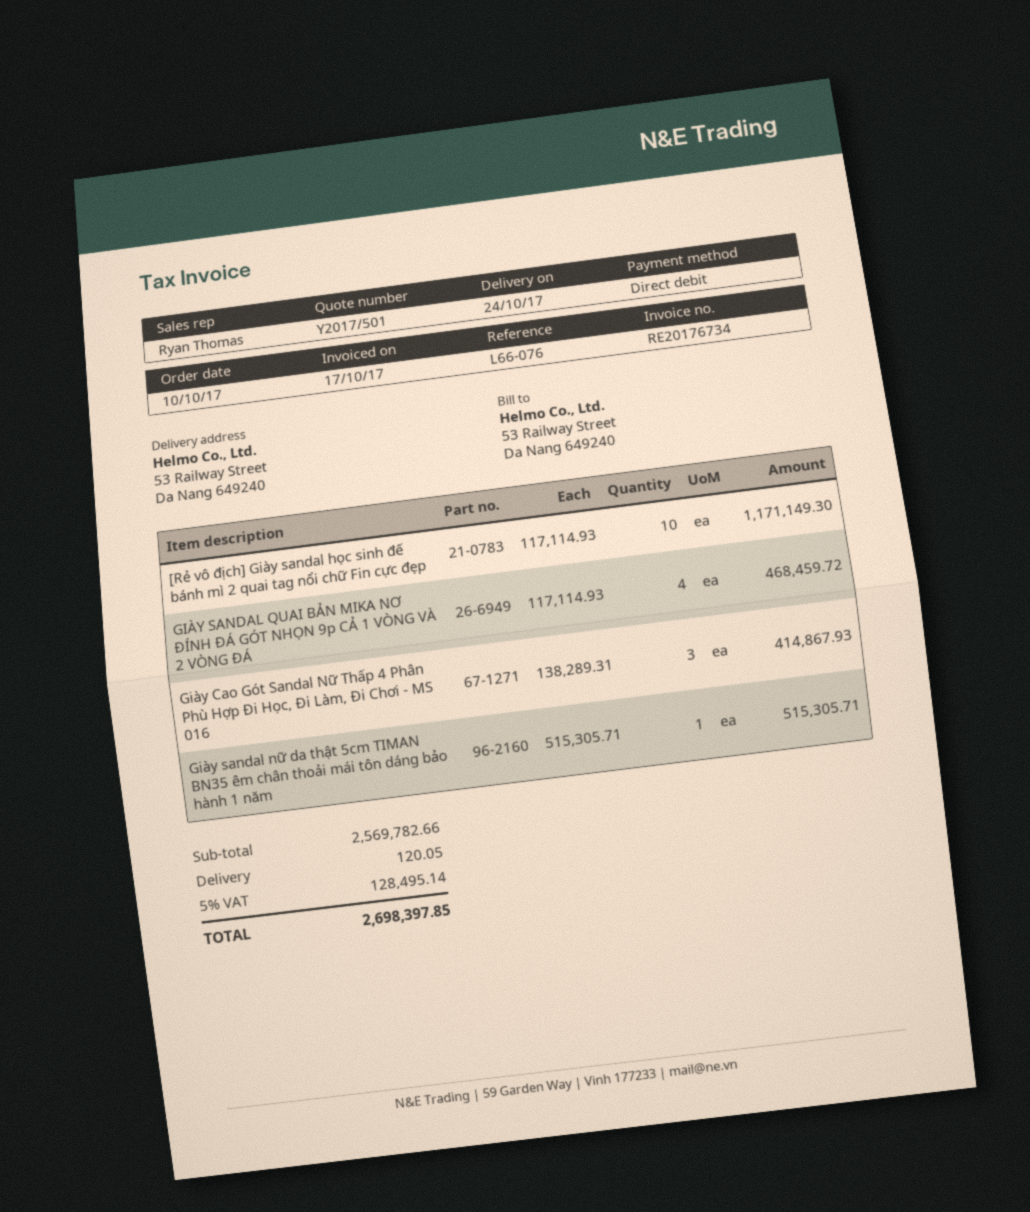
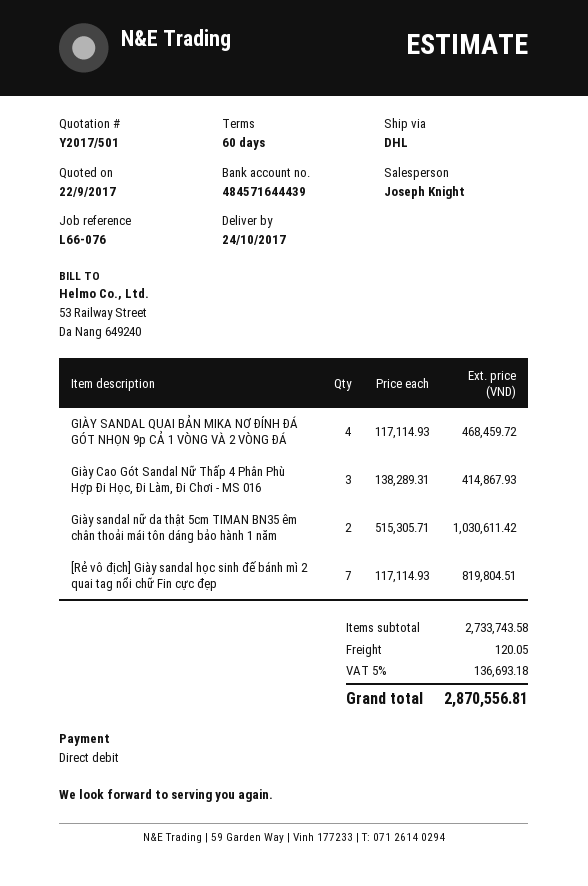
sales rep: Ryan Thomas -> Joseph Knight
[Rẻ vô địch] Giày sandal học sinh đế bánh mì 2 quai tag nổi chữ Fin cực đẹp: 10 x 117114.93 = 1171149.30 -> 7 x 117114.93 = 819804.51
Giày sandal nữ da thật 5cm TIMAN BN35 êm chân thoải mái tôn dáng bảo hành 1 năm: 1 x 515305.71 = 515305.71 -> 2 x 515305.71 = 1030611.42
subtotal: 2569782.66 -> 2733743.58
tax: 5% = 128495.14 -> 5% = 136693.18
total: 2698397.85 -> 2870556.81

